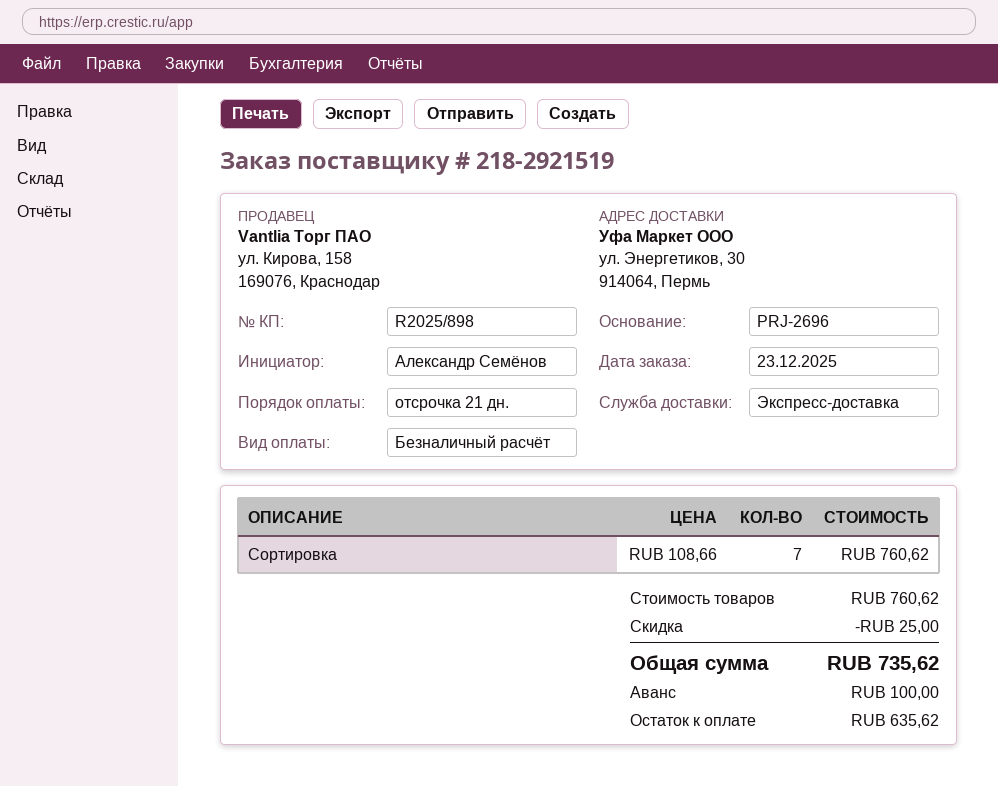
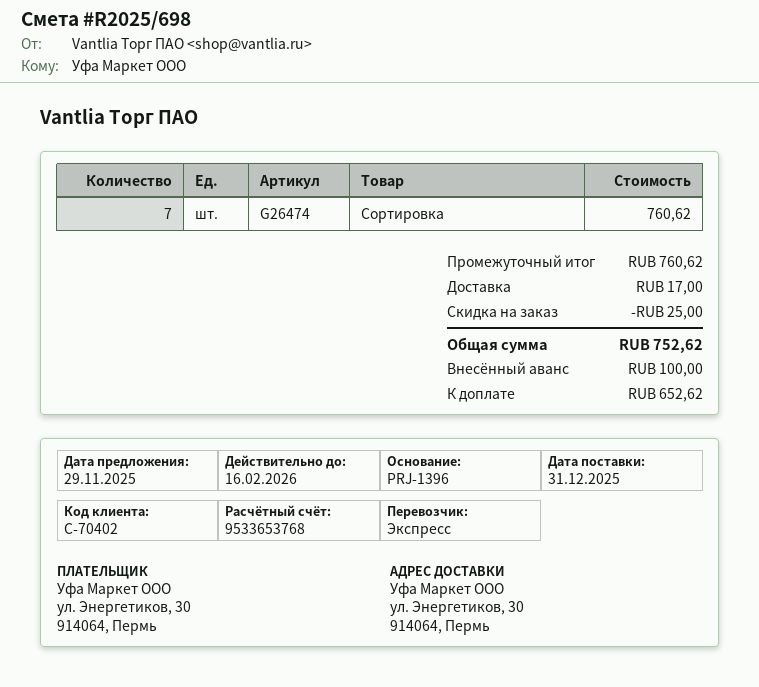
quote number: R2025/898 -> R2025/698
reference: PRJ-2696 -> PRJ-1396
shipping: none -> 17.00
total: 735.62 -> 752.62
balance: 635.62 -> 652.62

